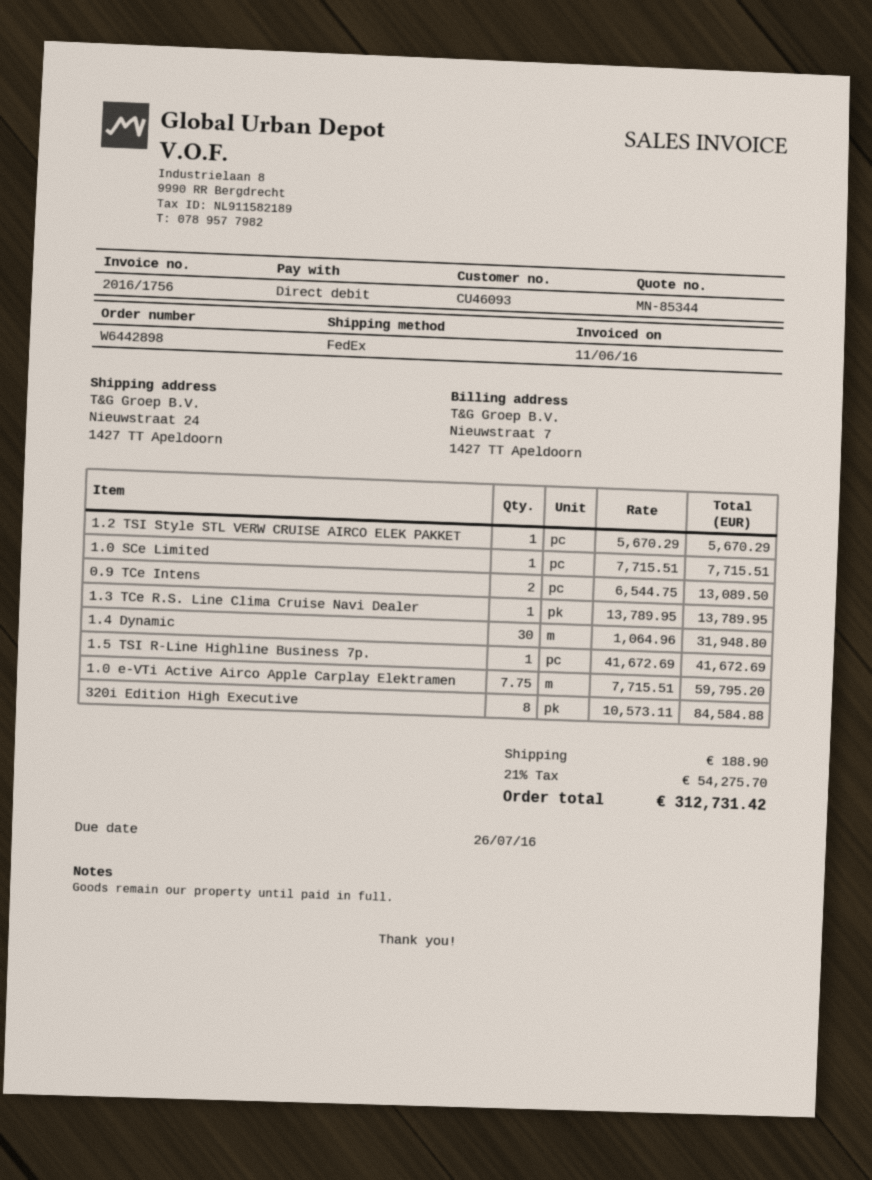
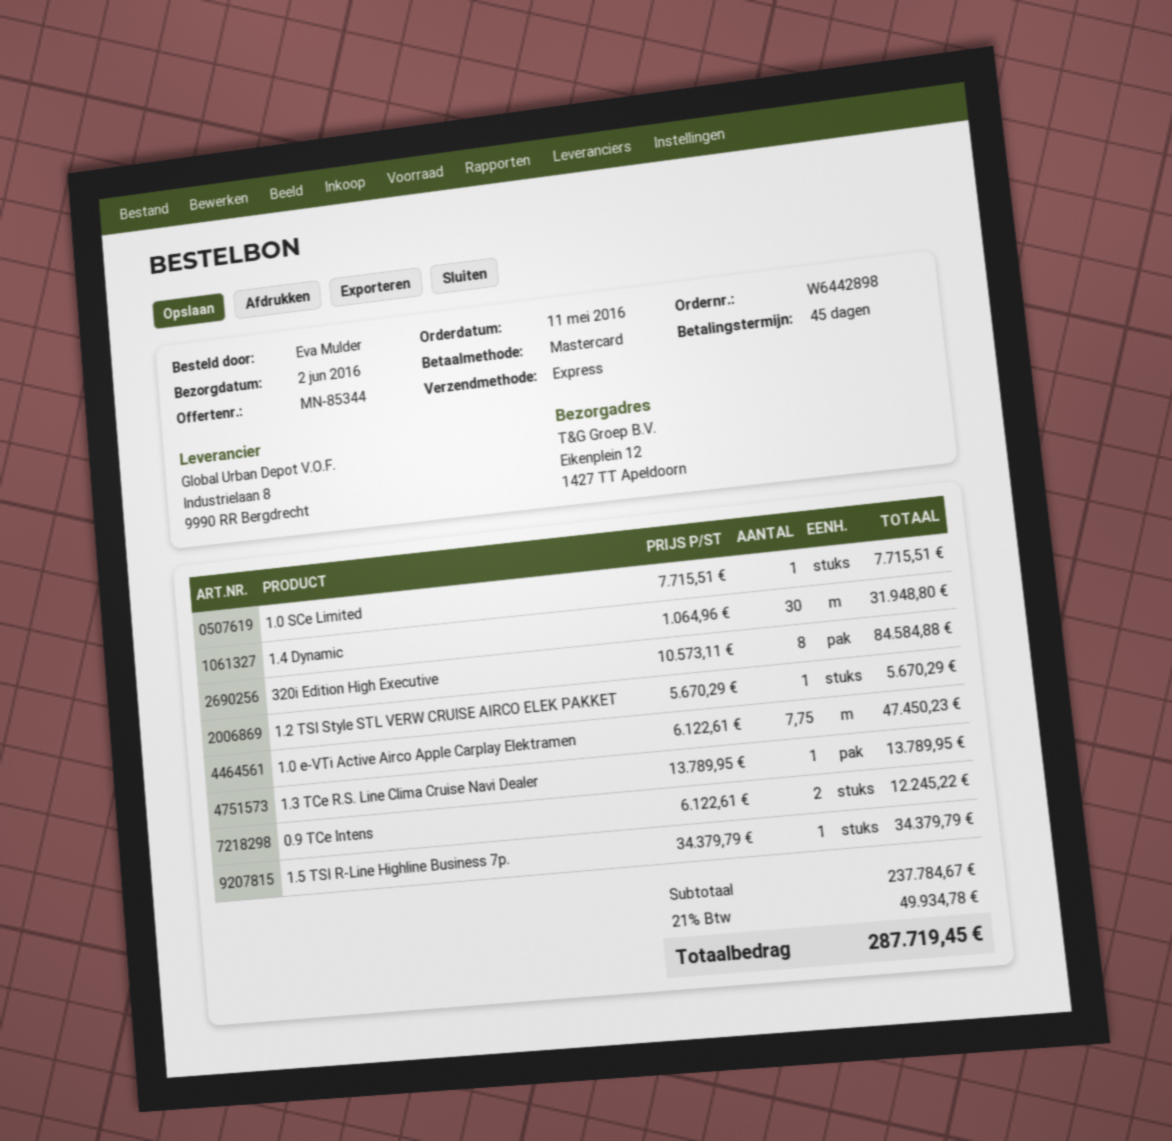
payment method: direct debit -> Mastercard
shipping method: FedEx -> express
ship to: Nieuwstraat 24, 1427 TT Apeldoorn -> Eikenplein 12, 1427 TT Apeldoorn
0.9 TCe Intens: 2 x 6544.75 = 13089.50 -> 2 x 6122.61 = 12245.22
1.5 TSI R-Line Highline Business 7p.: 1 x 41672.69 = 41672.69 -> 1 x 34379.79 = 34379.79
1.0 e-VTi Active Airco Apple Carplay Elektramen: 7.75 x 7715.51 = 59795.20 -> 7.75 x 6122.61 = 47450.23
shipping: 188.90 -> none
tax: 21% = 54275.70 -> 21% = 49934.78
total: 312731.42 -> 287719.45

